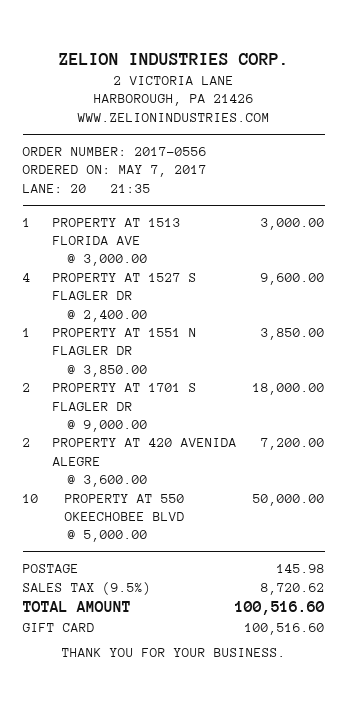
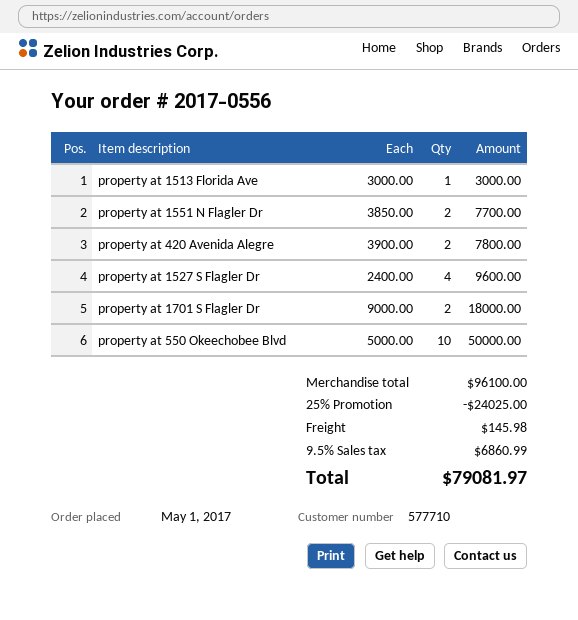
order date: 2017-05-07 -> 2017-05-01
PROPERTY AT 1551 N FLAGLER DR: 1 x 3850.00 = 3850.00 -> 2 x 3850.00 = 7700.00
PROPERTY AT 420 AVENIDA ALEGRE: 2 x 3600.00 = 7200.00 -> 2 x 3900.00 = 7800.00
discount: none -> 25% = 24025.00
tax: 9.5% = 8720.62 -> 9.5% = 6860.99
total: 100516.60 -> 79081.97

